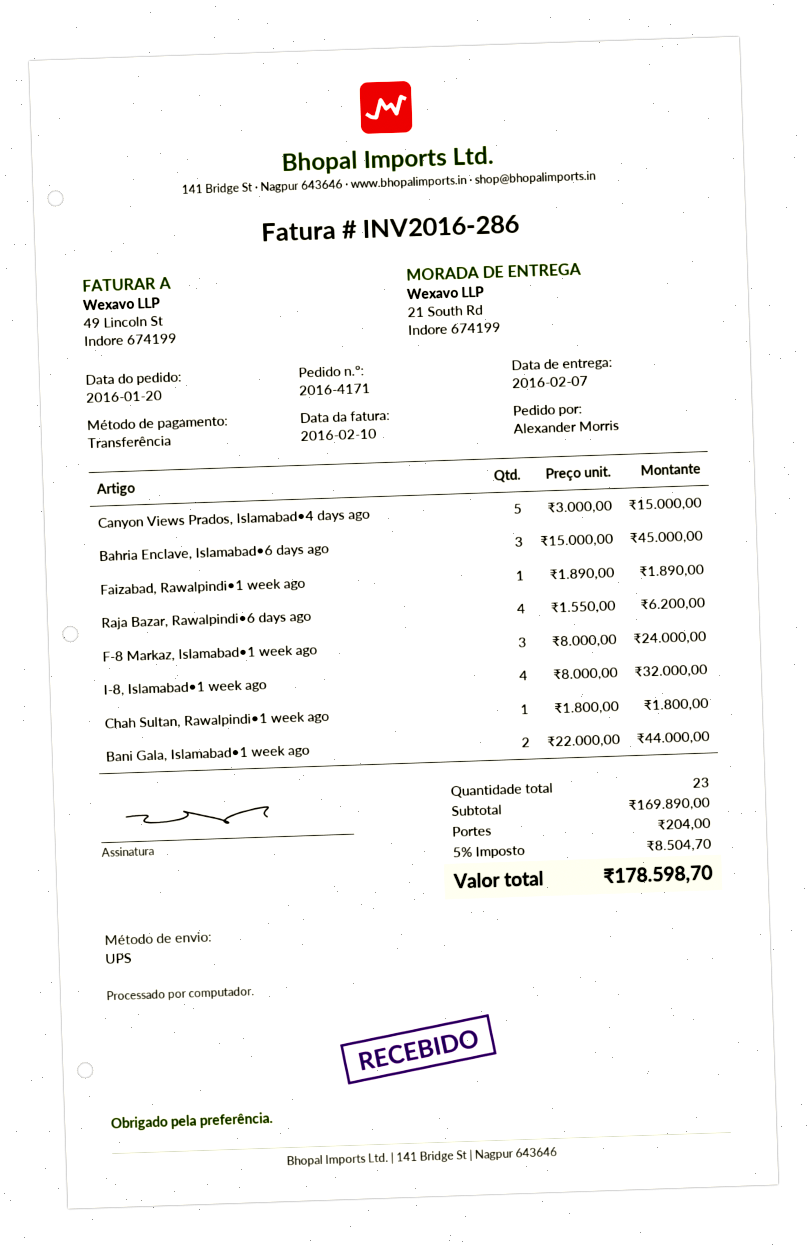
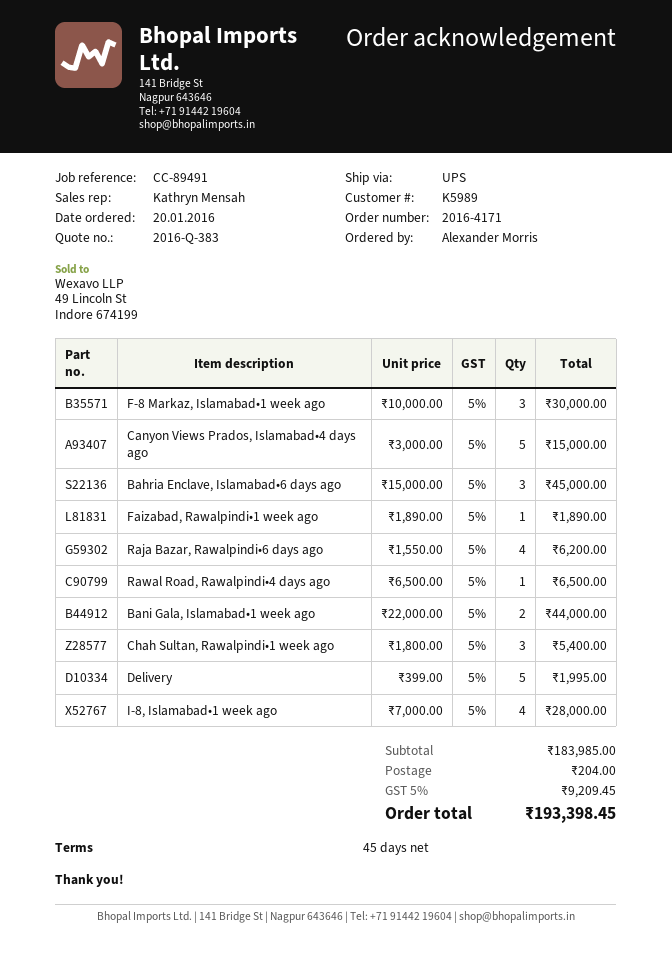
F-8 Markaz, Islamabad•1 week ago: 3 x 8000.00 = 24000.00 -> 3 x 10000.00 = 30000.00
I-8, Islamabad•1 week ago: 4 x 8000.00 = 32000.00 -> 4 x 7000.00 = 28000.00
Chah Sultan, Rawalpindi•1 week ago: 1 x 1800.00 = 1800.00 -> 3 x 1800.00 = 5400.00
Rawal Road, Rawalpindi•4 days ago: none -> 1 x 6500.00 = 6500.00
Delivery: none -> 5 x 399.00 = 1995.00
subtotal: 169890.00 -> 183985.00
tax: 5% = 8504.70 -> 5% = 9209.45
total: 178598.70 -> 193398.45

